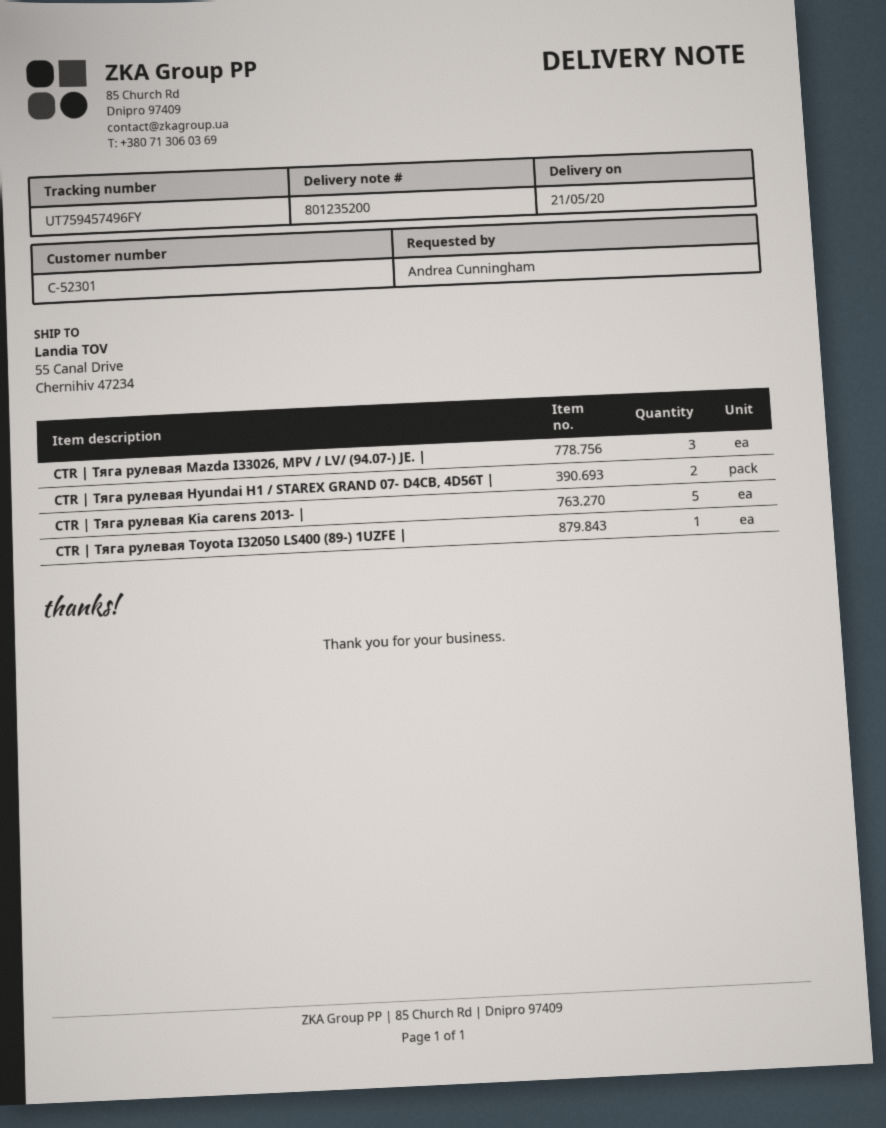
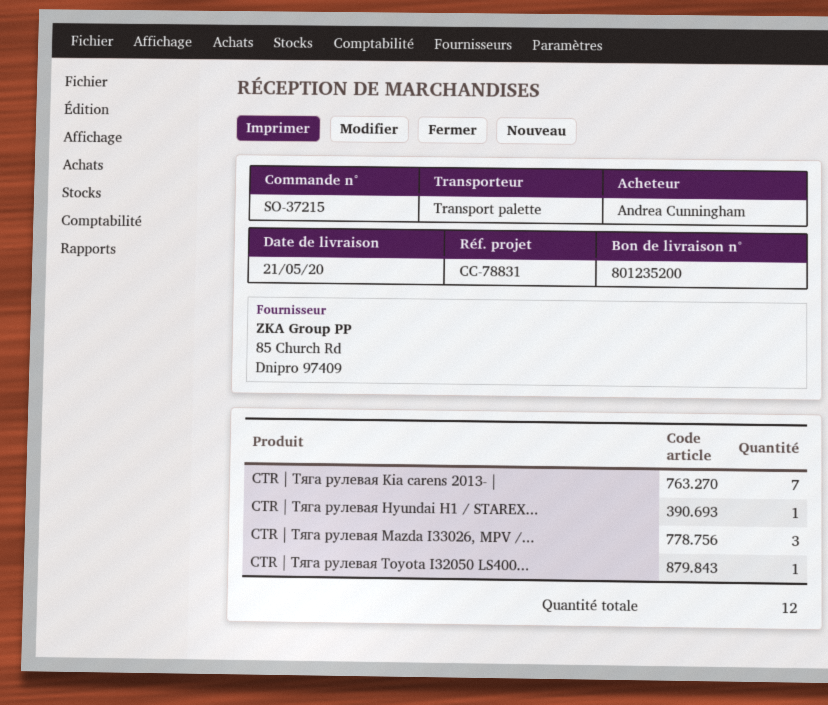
CTR | Тяга рулевая Hyundai H1 / STAREX GRAND 07- D4CB, 4D56T |: 2 -> 1
CTR | Тяга рулевая Kia carens 2013- |: 5 -> 7

